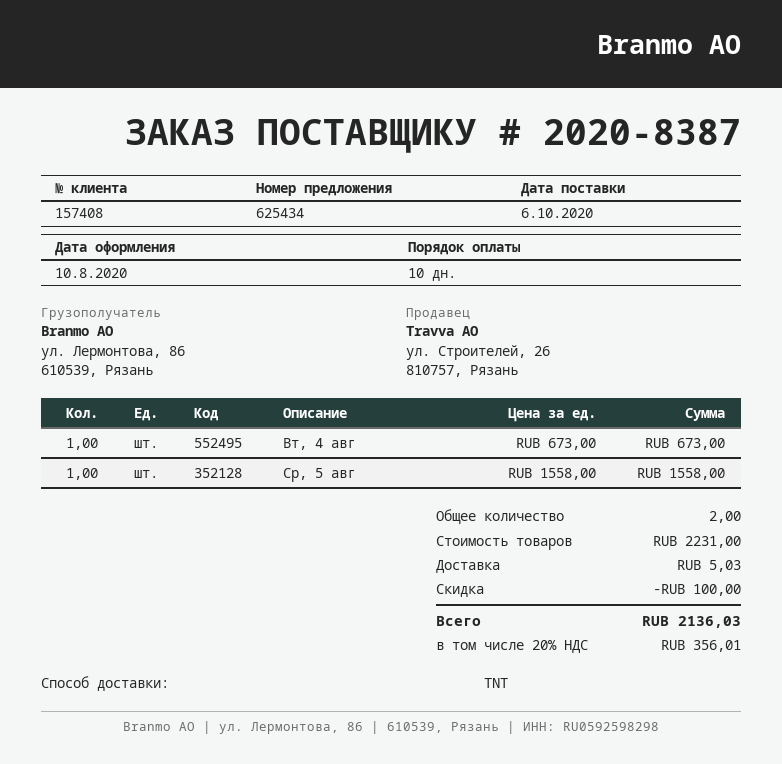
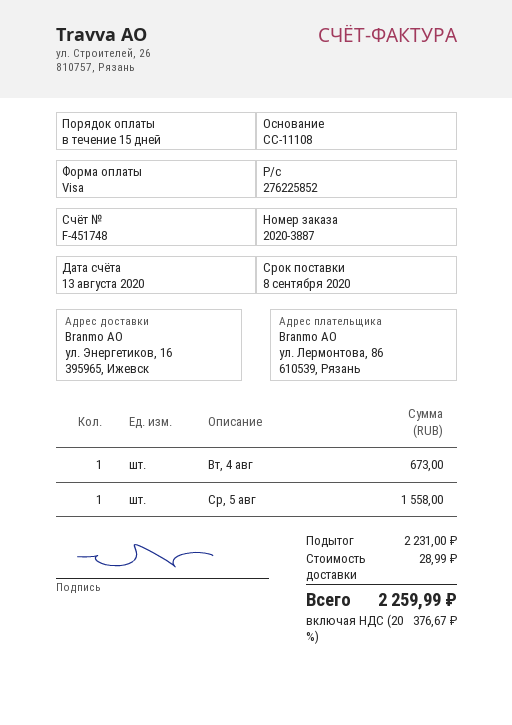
order number: 2020-8387 -> 2020-3887
delivery date: 2020-10-06 -> 2020-09-08
payment terms: 10 days -> 15 days
ship to: ул. Лермонтова, 86, 610539, Рязань -> ул. Энергетиков, 16, 395965, Ижевск
discount: 100.00 -> none
shipping: 5.03 -> 28.99
tax: 20% = 356.01 -> 20% = 376.67
total: 2136.03 -> 2259.99

